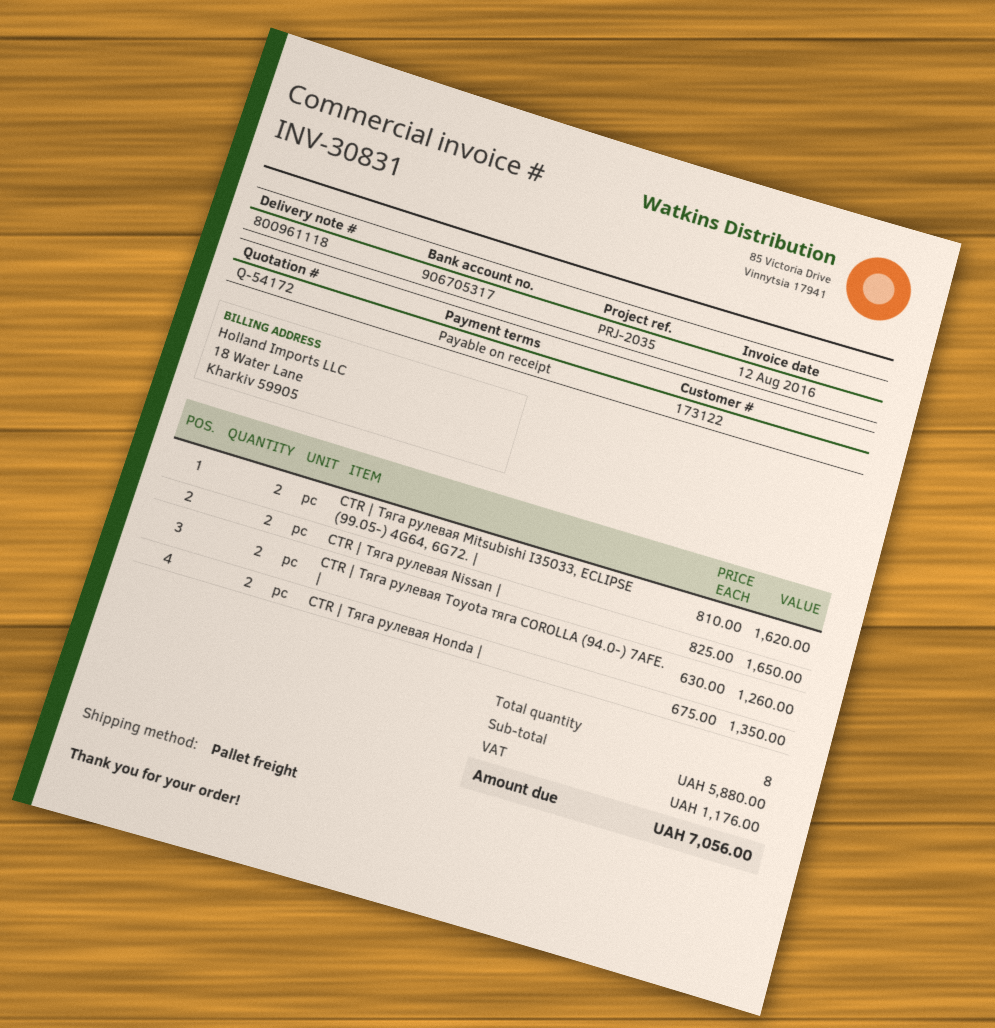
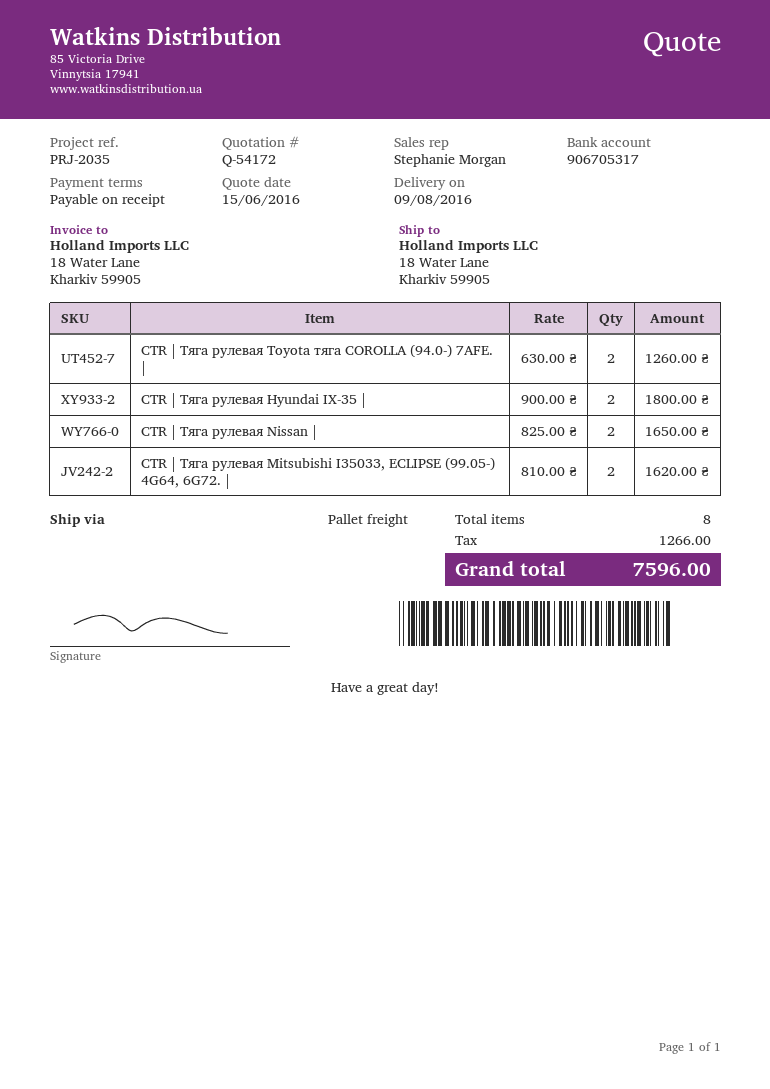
CTR | Тяга рулевая Honda |: 2 x 675.00 = 1350.00 -> none
CTR | Тяга рулевая Hyundai IX-35 |: none -> 2 x 900.00 = 1800.00
tax: 1176.00 -> 1266.00
total: 7056.00 -> 7596.00

